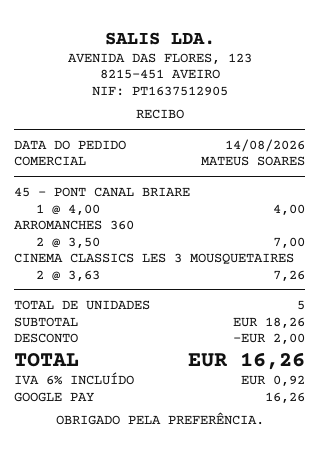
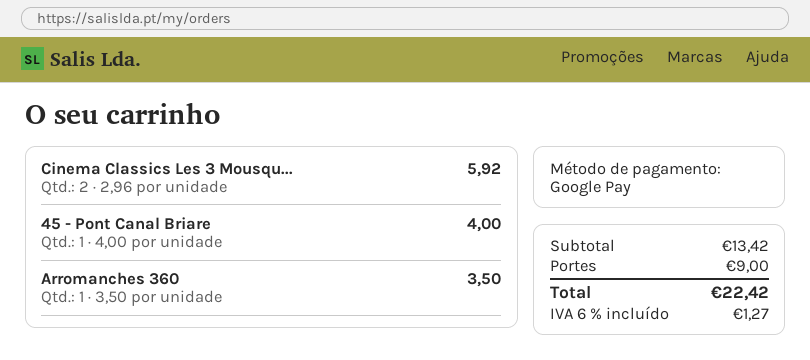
ARROMANCHES 360: 2 x 3.50 = 7.00 -> 1 x 3.50 = 3.50
CINEMA CLASSICS LES 3 MOUSQUETAIRES: 2 x 3.63 = 7.26 -> 2 x 2.96 = 5.92
subtotal: 18.26 -> 13.42
discount: 2.00 -> none
shipping: none -> 9.00
tax: 6% = 0.92 -> 6% = 1.27
total: 16.26 -> 22.42

